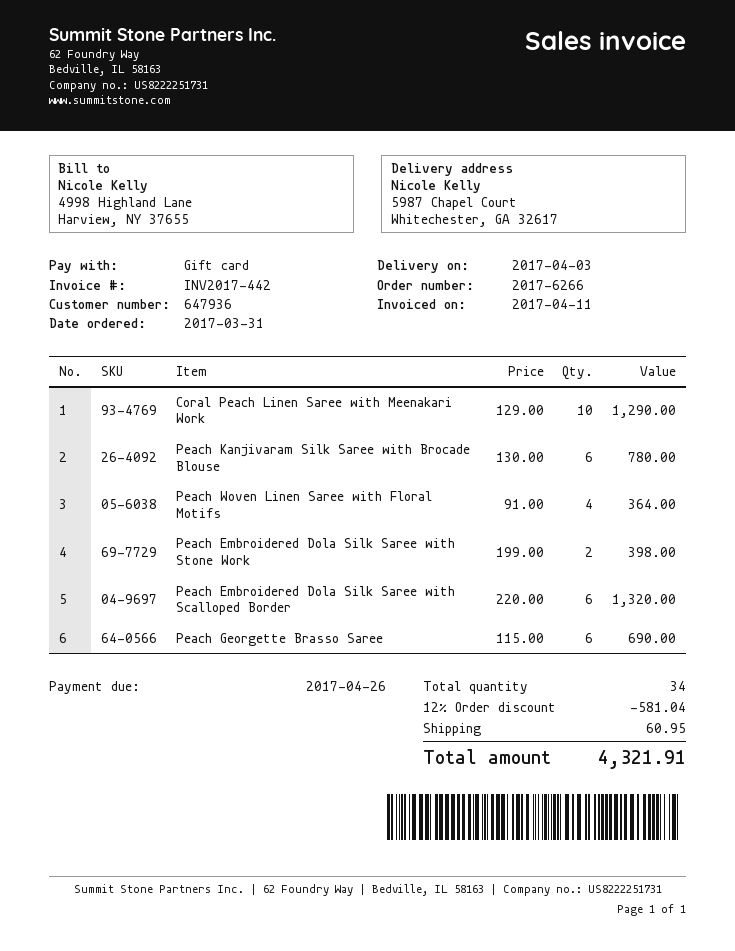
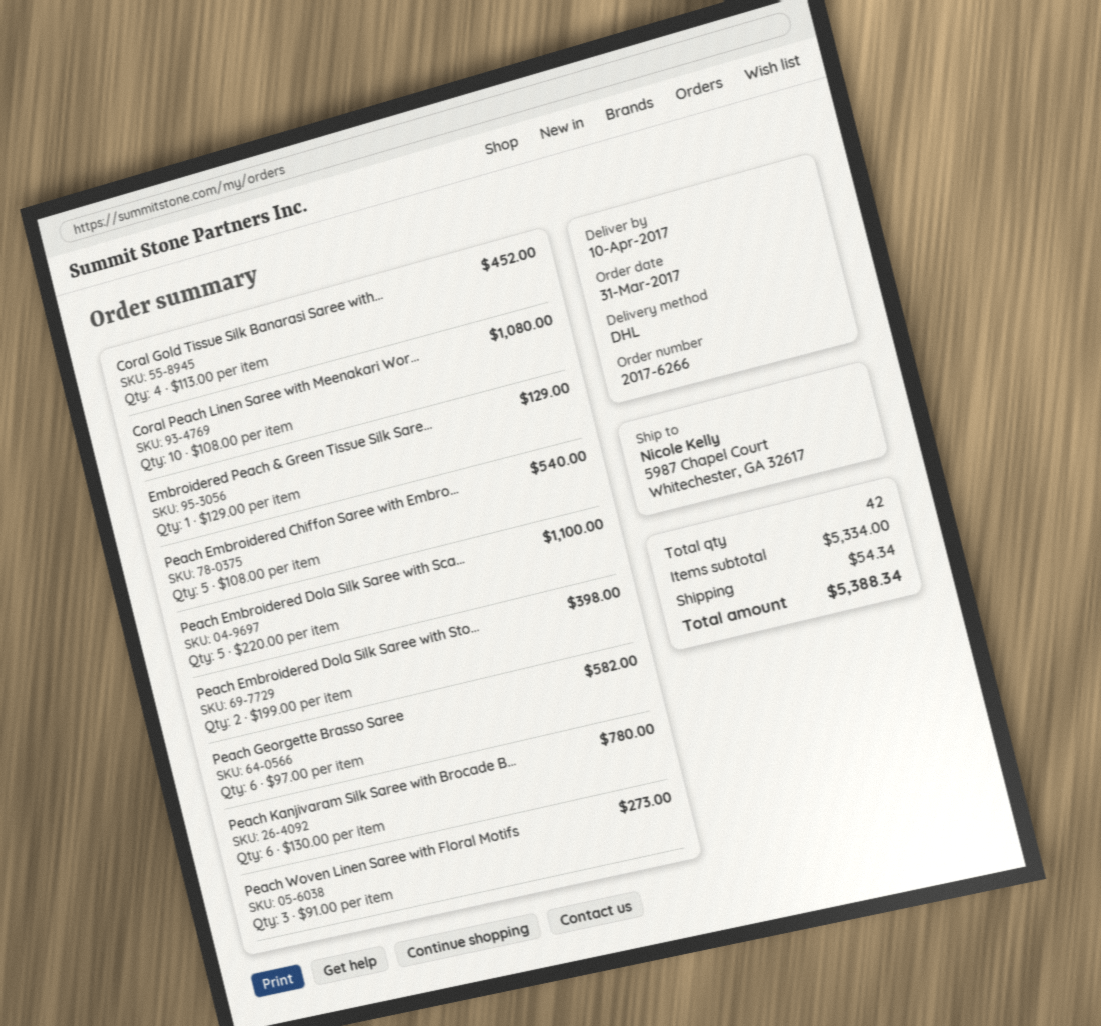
delivery date: 2017-04-03 -> 2017-04-10
Coral Peach Linen Saree with Meenakari Work: 10 x 129.00 = 1290.00 -> 10 x 108.00 = 1080.00
Peach Woven Linen Saree with Floral Motifs: 4 x 91.00 = 364.00 -> 3 x 91.00 = 273.00
Peach Embroidered Dola Silk Saree with Scalloped Border: 6 x 220.00 = 1320.00 -> 5 x 220.00 = 1100.00
Peach Georgette Brasso Saree: 6 x 115.00 = 690.00 -> 6 x 97.00 = 582.00
Coral Gold Tissue Silk Banarasi Saree with...: none -> 4 x 113.00 = 452.00
Embroidered Peach & Green Tissue Silk Sare...: none -> 1 x 129.00 = 129.00
Peach Embroidered Chiffon Saree with Embro...: none -> 5 x 108.00 = 540.00
total quantity: 34 -> 42
discount: 12% = 581.04 -> none
shipping: 60.95 -> 54.34
total: 4321.91 -> 5388.34

